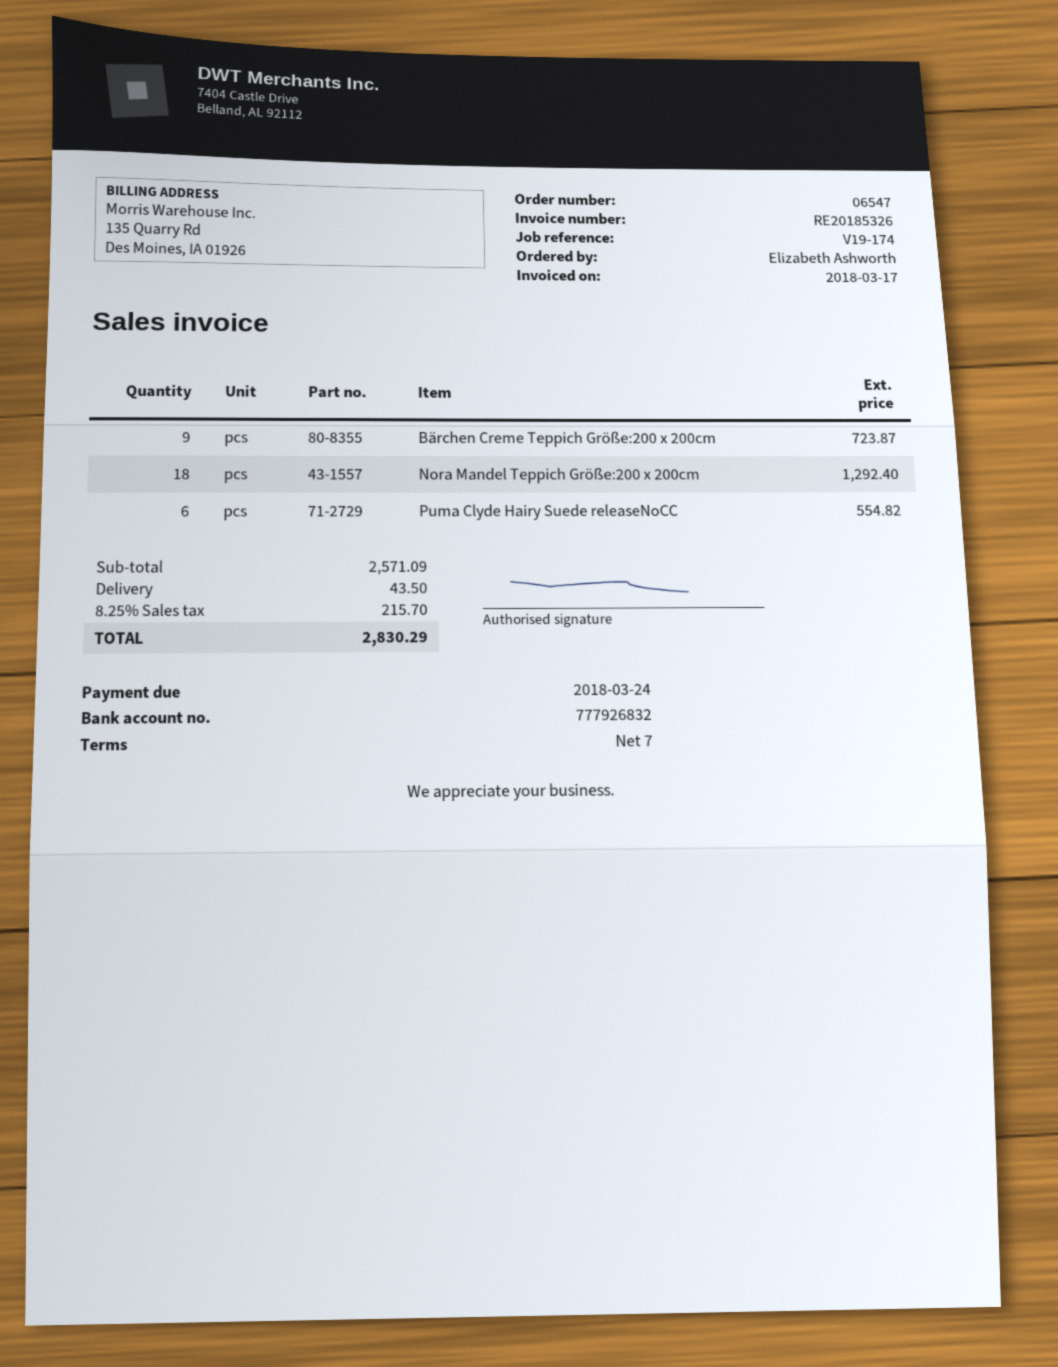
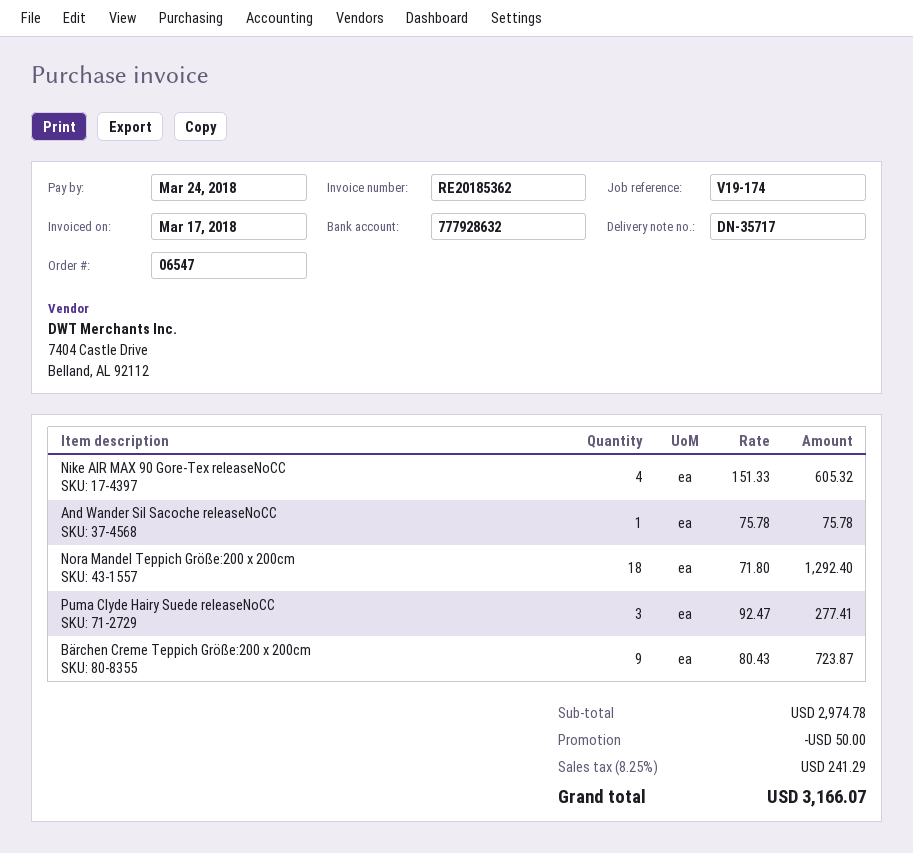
invoice number: RE20185326 -> RE20185362
bank account: 777926832 -> 777928632
Puma Clyde Hairy Suede releaseNoCC: 6 for 554.82 -> 3 for 277.41
Nike AIR MAX 90 Gore-Tex releaseNoCC: none -> 4 for 605.32
And Wander Sil Sacoche releaseNoCC: none -> 1 for 75.78
subtotal: 2571.09 -> 2974.78
discount: none -> 50.00
shipping: 43.50 -> none
tax: 8.25% = 215.70 -> 8.25% = 241.29
total: 2830.29 -> 3166.07

